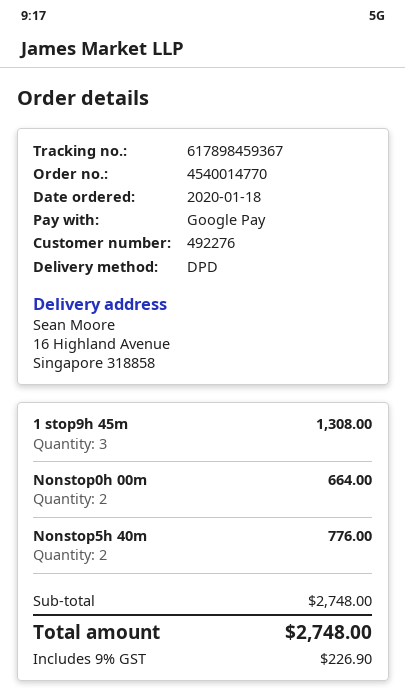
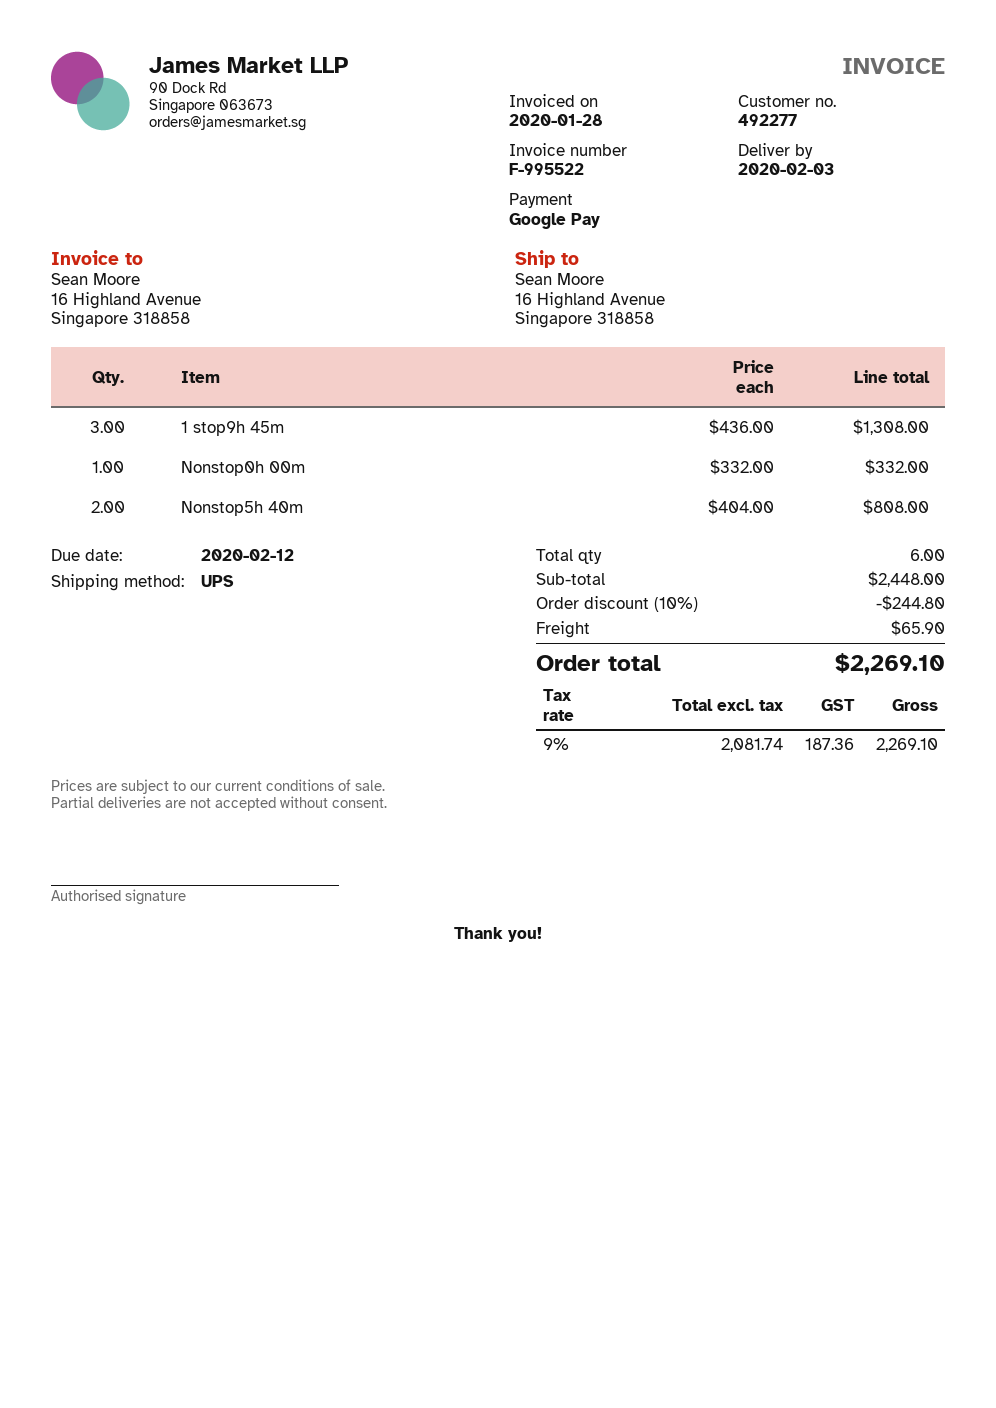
customer number: 492276 -> 492277
shipping method: DPD -> UPS
Nonstop0h 00m: 2 for 664.00 -> 1 for 332.00
Nonstop5h 40m: 2 for 776.00 -> 2 for 808.00
subtotal: 2748.00 -> 2448.00
discount: none -> 10% = 244.80
shipping: none -> 65.90
tax: 9% = 226.90 -> 9% = 187.36
total: 2748.00 -> 2269.10

